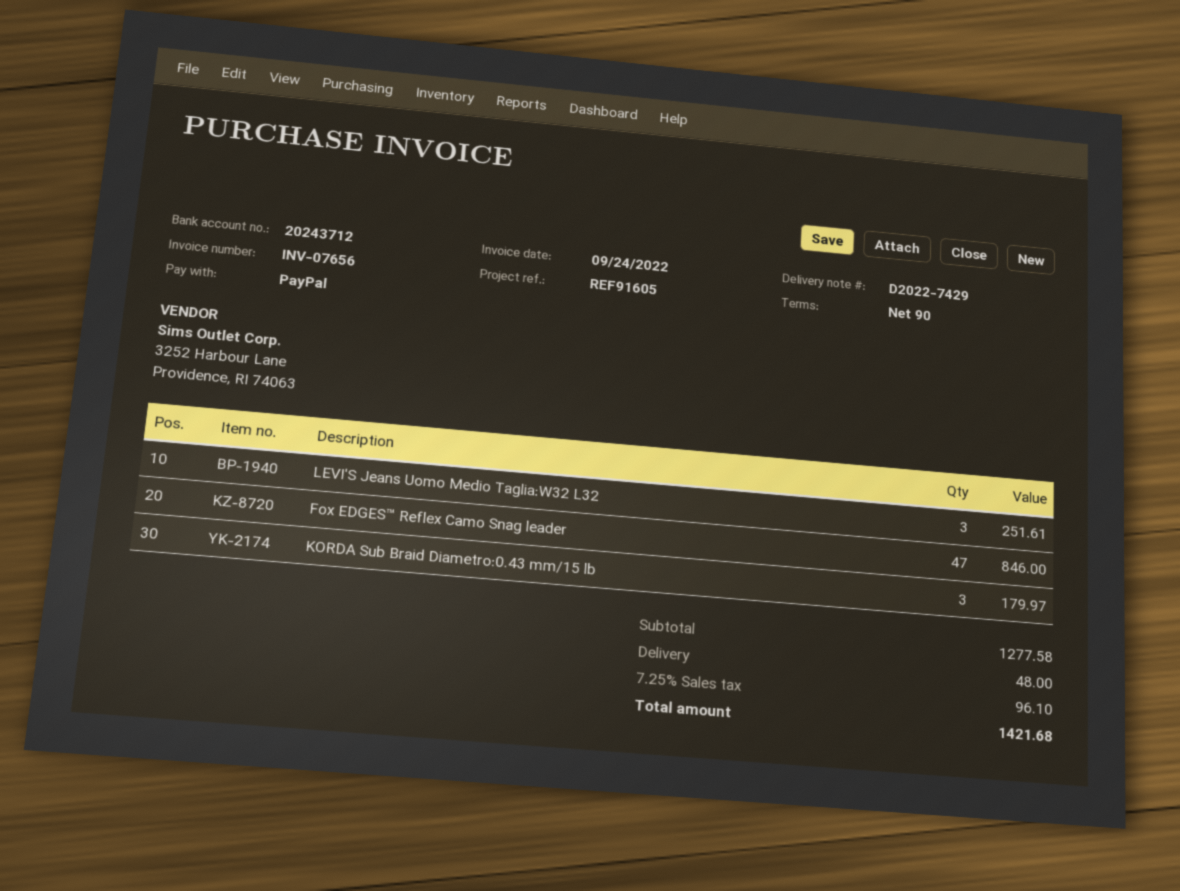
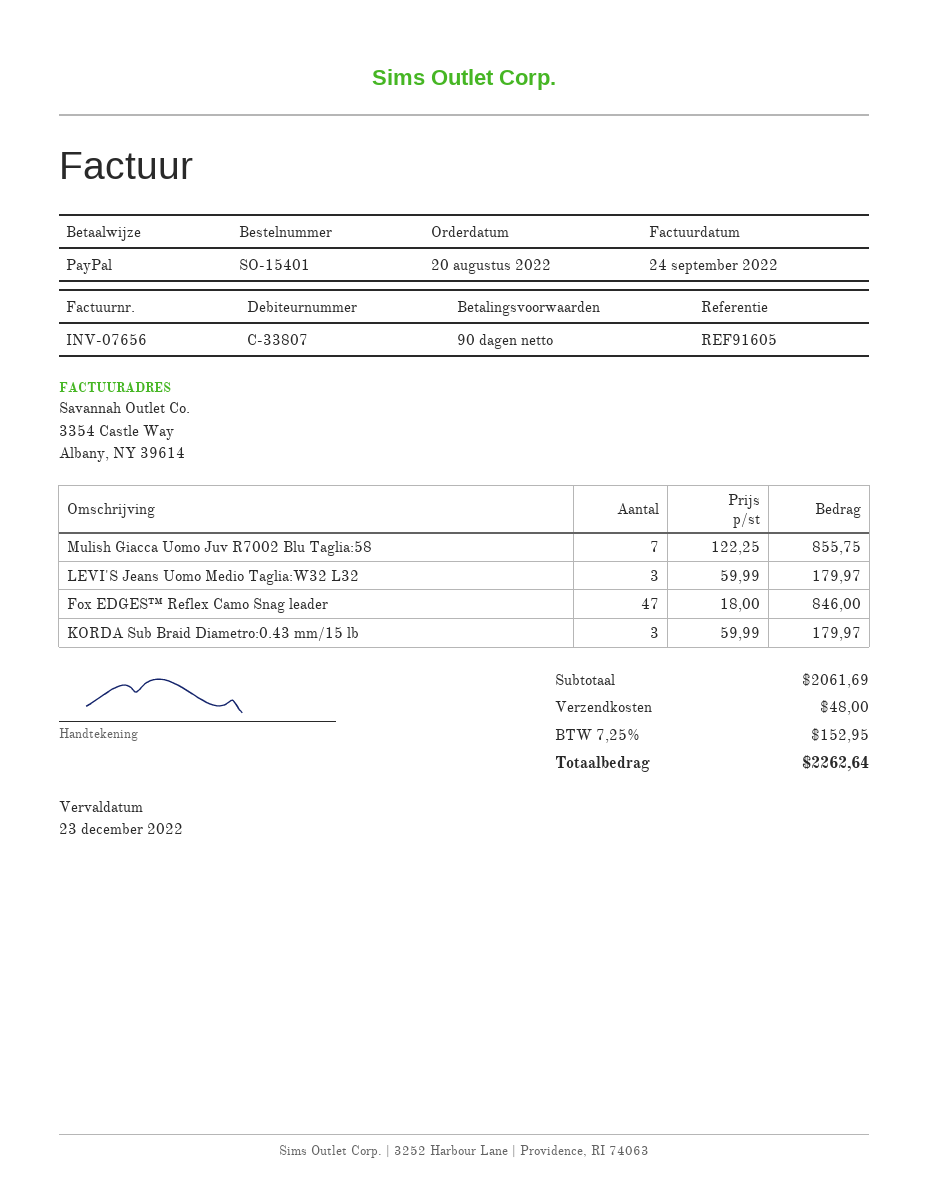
LEVI'S Jeans Uomo Medio Taglia:W32 L32: 3 for 251.61 -> 3 for 179.97
Mulish Giacca Uomo Juv R7002 Blu Taglia:58: none -> 7 for 855.75
subtotal: 1277.58 -> 2061.69
tax: 7.25% = 96.10 -> 7.25% = 152.95
total: 1421.68 -> 2262.64

